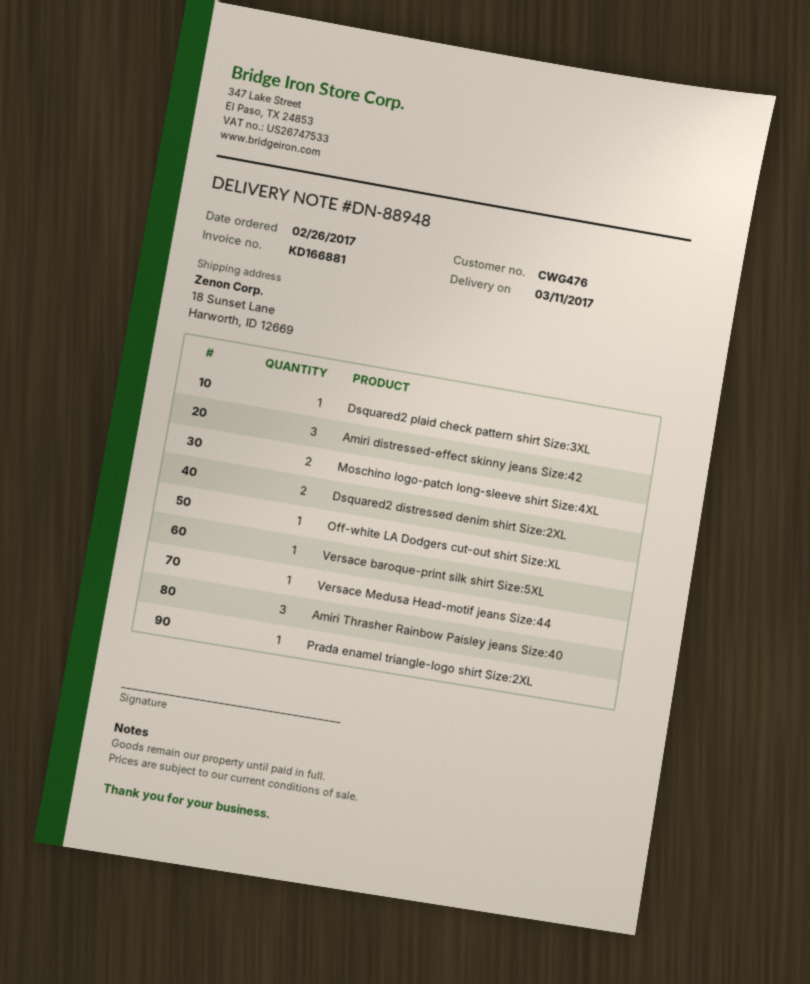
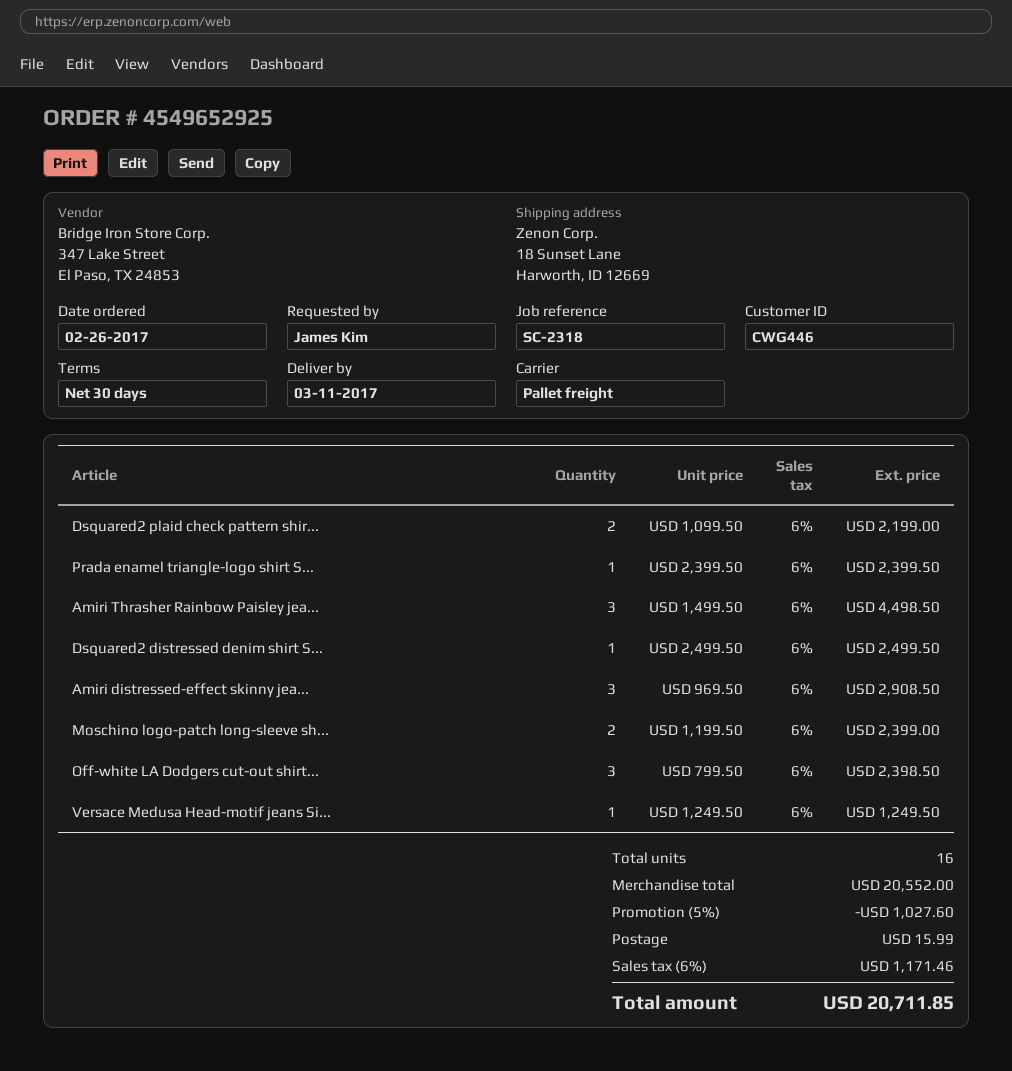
customer number: CWG476 -> CWG446
Dsquared2 plaid check pattern shirt Size:3XL: 1 -> 2
Dsquared2 distressed denim shirt Size:2XL: 2 -> 1
Off-white LA Dodgers cut-out shirt Size:XL: 1 -> 3
Versace baroque-print silk shirt Size:5XL: 1 -> none

